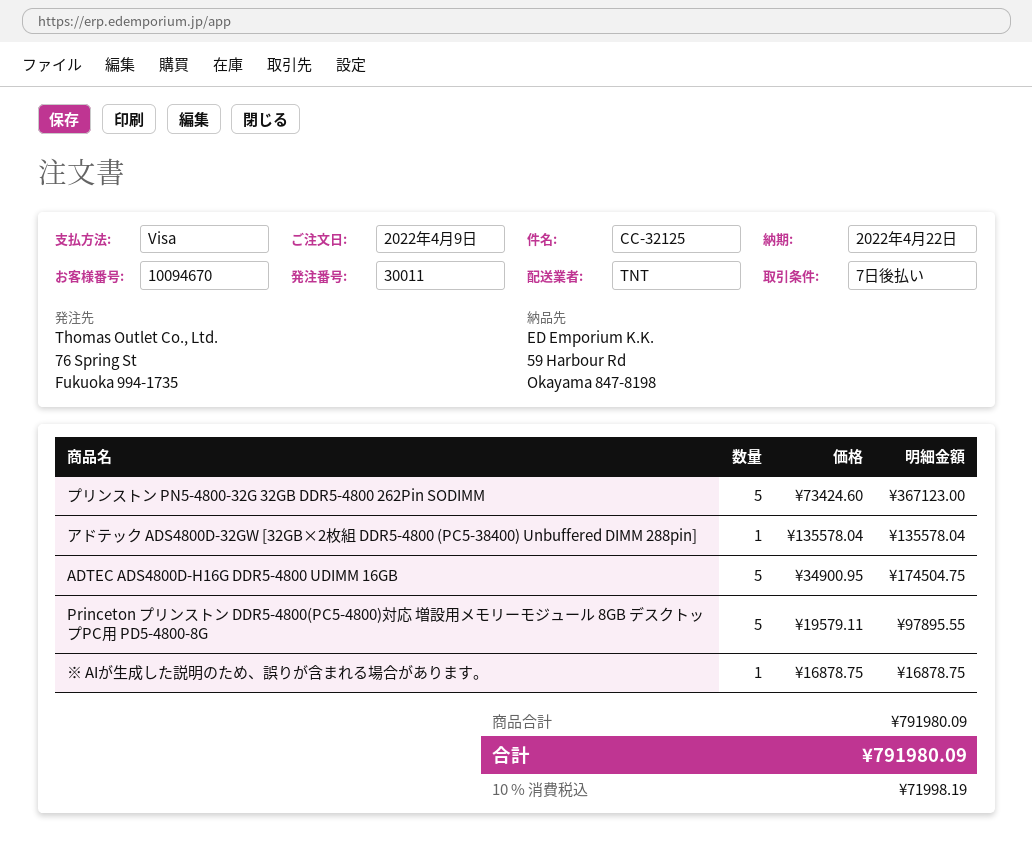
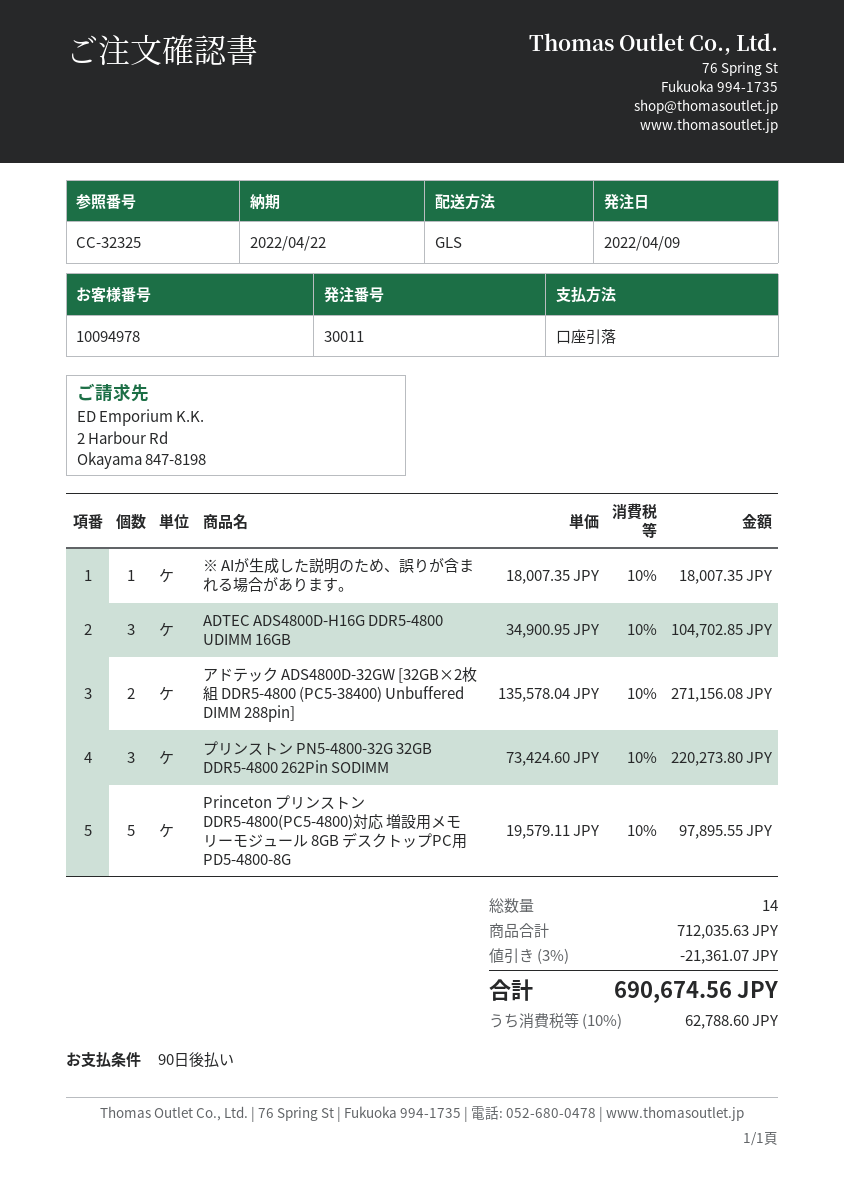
payment terms: 7 days -> 90 days
customer number: 10094670 -> 10094978
reference: CC-32125 -> CC-32325
payment method: Visa -> direct debit
shipping method: TNT -> GLS
プリンストン PN5-4800-32G 32GB DDR5-4800 262Pin SODIMM: 5 x 73424.60 = 367123.00 -> 3 x 73424.60 = 220273.80
アドテック ADS4800D-32GW [32GB×2枚組 DDR5-4800 (PC5-38400) Unbuffered DIMM 288pin]: 1 x 135578.04 = 135578.04 -> 2 x 135578.04 = 271156.08
ADTEC ADS4800D-H16G DDR5-4800 UDIMM 16GB: 5 x 34900.95 = 174504.75 -> 3 x 34900.95 = 104702.85
※ AIが生成した説明のため、誤りが含まれる場合があります。: 1 x 16878.75 = 16878.75 -> 1 x 18007.35 = 18007.35
subtotal: 791980.09 -> 712035.63
discount: none -> 3% = 21361.07
tax: 10% = 71998.19 -> 10% = 62788.60
total: 791980.09 -> 690674.56

